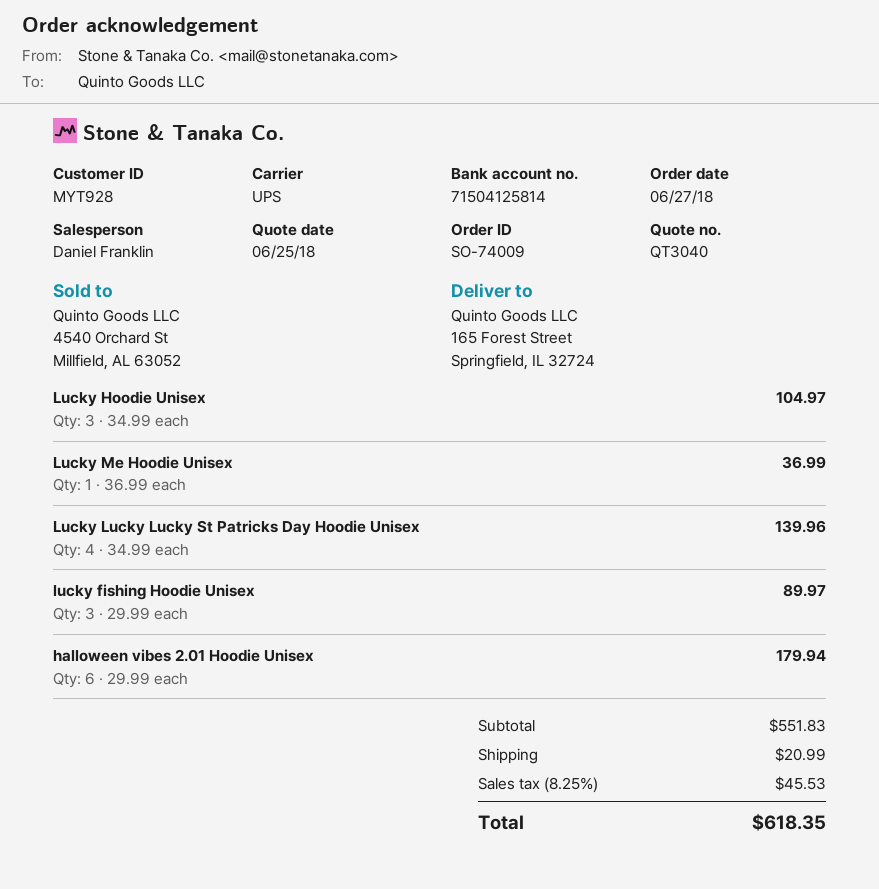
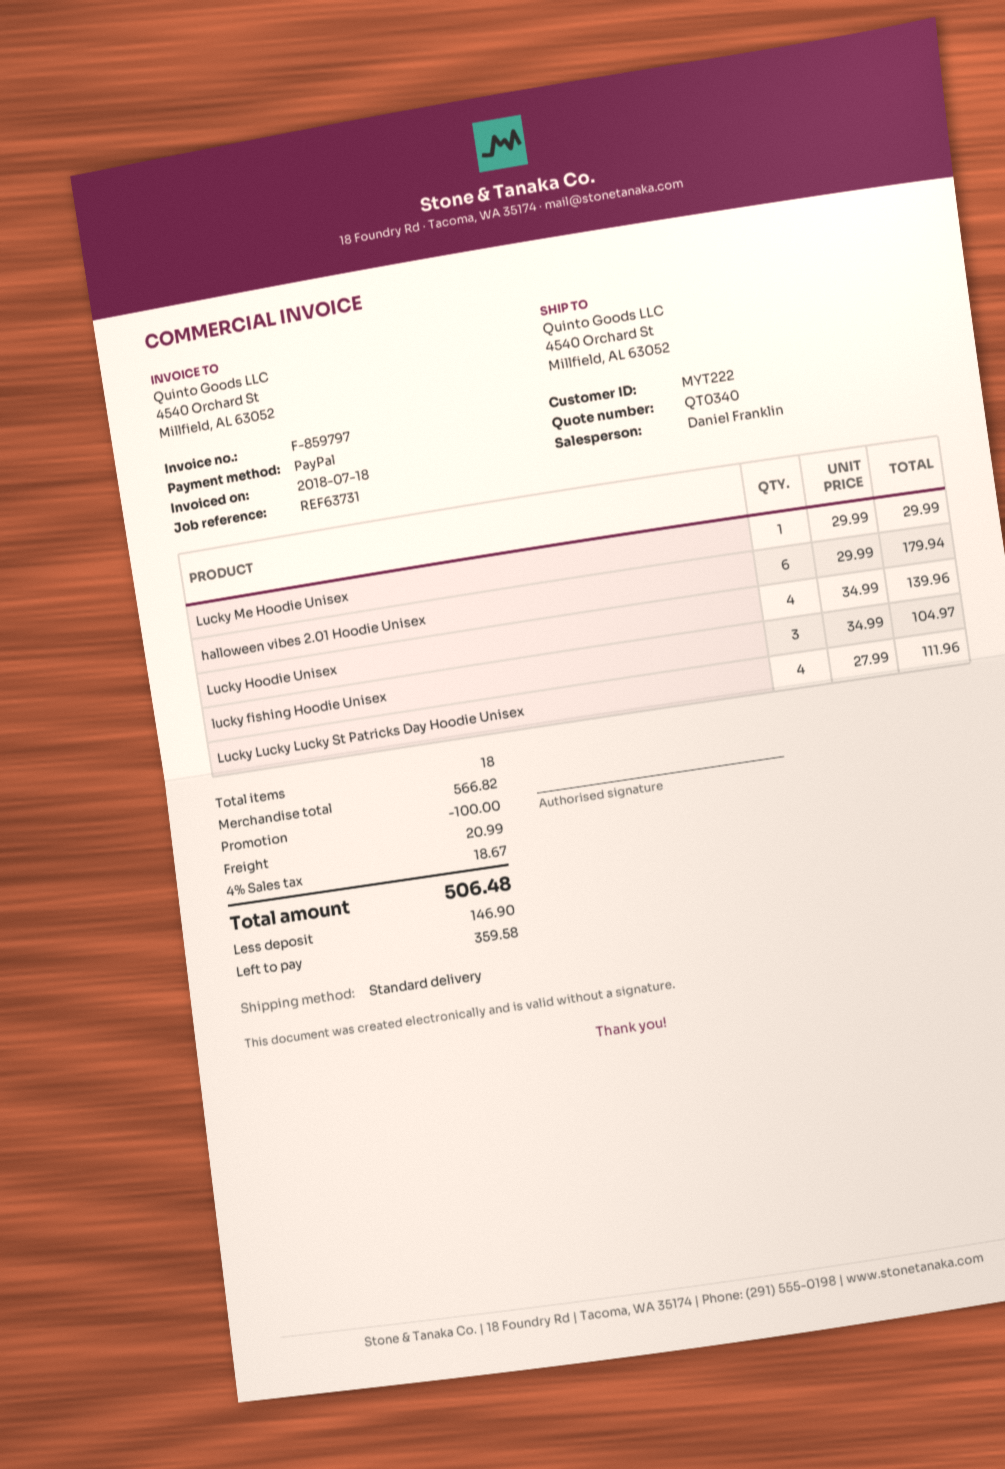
quote number: QT3040 -> QT0340
customer number: MYT928 -> MYT222
shipping method: UPS -> standard
ship to: 165 Forest Street, Springfield, IL 32724 -> 4540 Orchard St, Millfield, AL 63052
Lucky Hoodie Unisex: 3 x 34.99 = 104.97 -> 4 x 34.99 = 139.96
Lucky Me Hoodie Unisex: 1 x 36.99 = 36.99 -> 1 x 29.99 = 29.99
Lucky Lucky Lucky St Patricks Day Hoodie Unisex: 4 x 34.99 = 139.96 -> 4 x 27.99 = 111.96
lucky fishing Hoodie Unisex: 3 x 29.99 = 89.97 -> 3 x 34.99 = 104.97
subtotal: 551.83 -> 566.82
discount: none -> 100.00
tax: 8.25% = 45.53 -> 4% = 18.67
total: 618.35 -> 506.48

